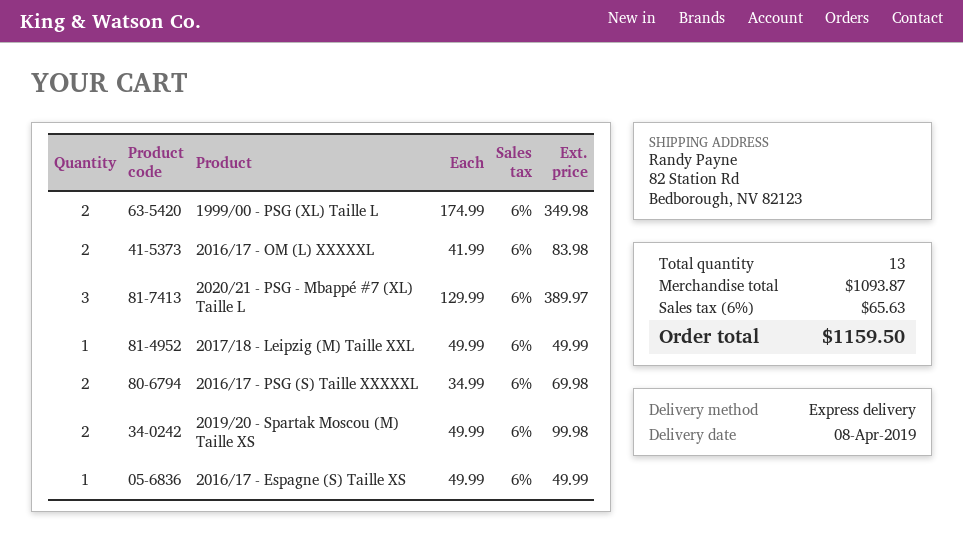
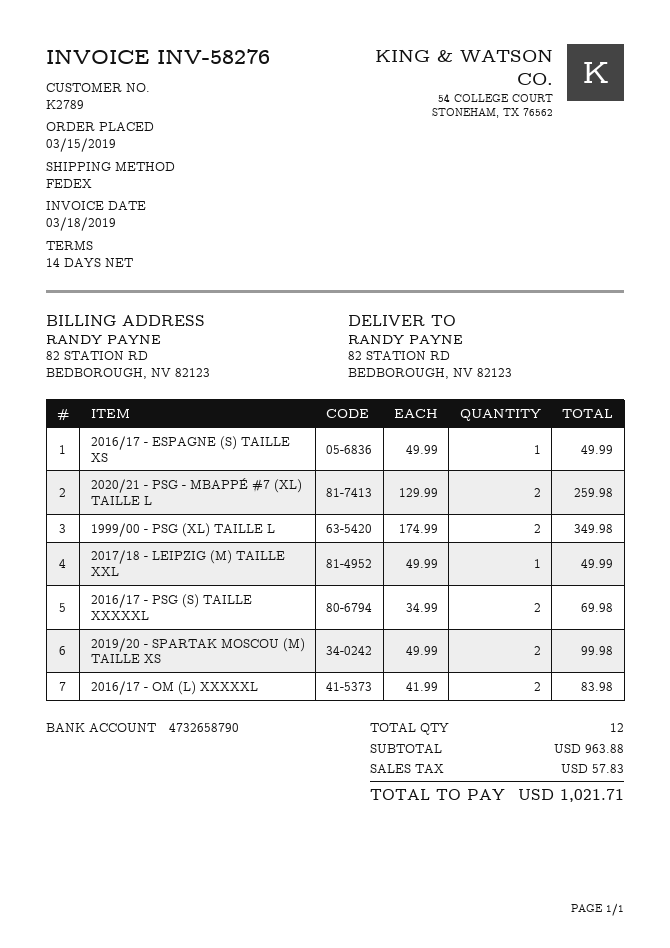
shipping method: express -> FedEx
2020/21 - PSG - Mbappé #7 (XL) Taille L: 3 x 129.99 = 389.97 -> 2 x 129.99 = 259.98
total quantity: 13 -> 12
subtotal: 1093.87 -> 963.88
tax: 65.63 -> 57.83
total: 1159.50 -> 1021.71

